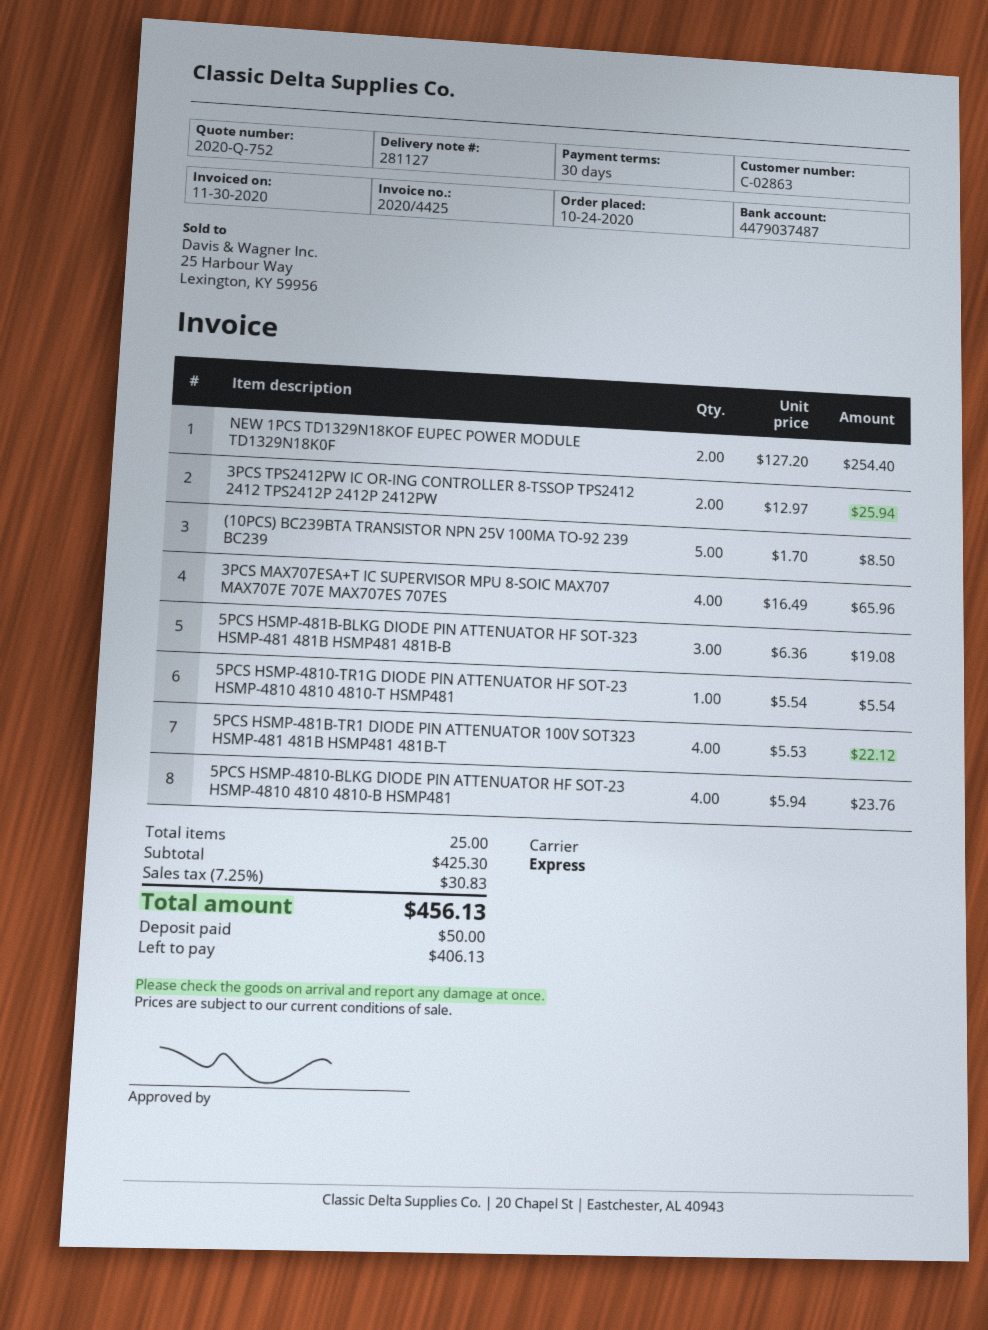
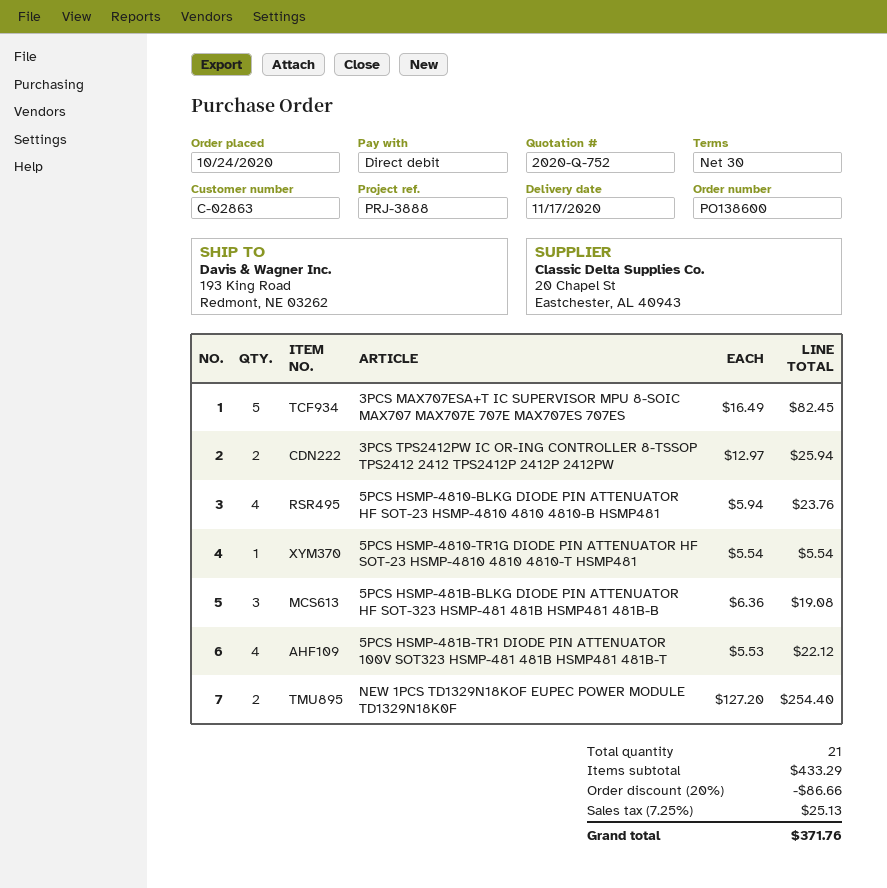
(10PCS) BC239BTA TRANSISTOR NPN 25V 100MA TO-92 239 BC239: 5 x 1.70 = 8.50 -> none
3PCS MAX707ESA+T IC SUPERVISOR MPU 8-SOIC MAX707 MAX707E 707E MAX707ES 707ES: 4 x 16.49 = 65.96 -> 5 x 16.49 = 82.45
total quantity: 25 -> 21
subtotal: 425.30 -> 433.29
discount: none -> 20% = 86.66
tax: 7.25% = 30.83 -> 7.25% = 25.13
total: 456.13 -> 371.76

